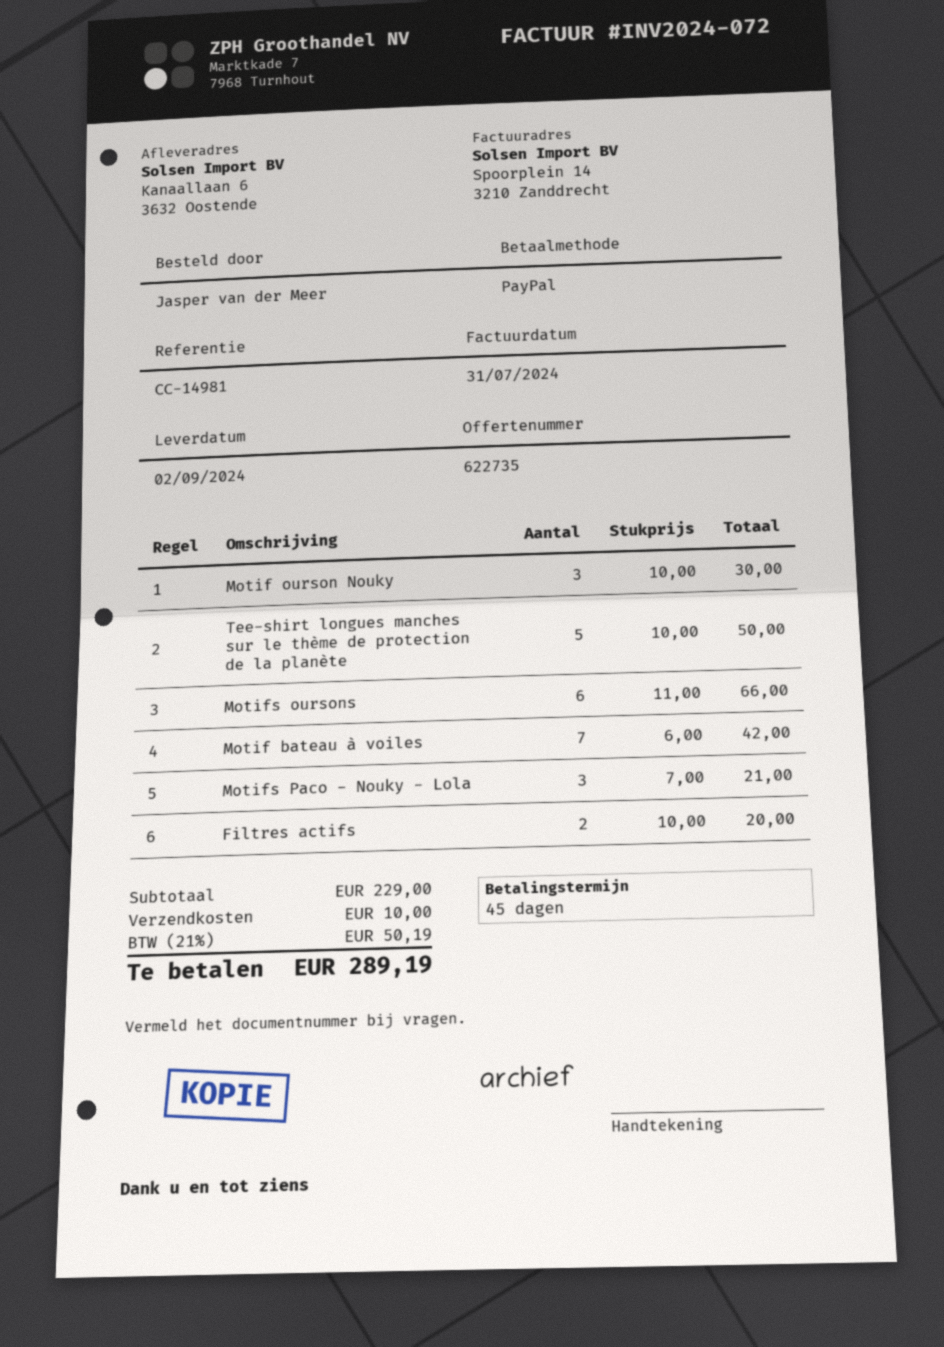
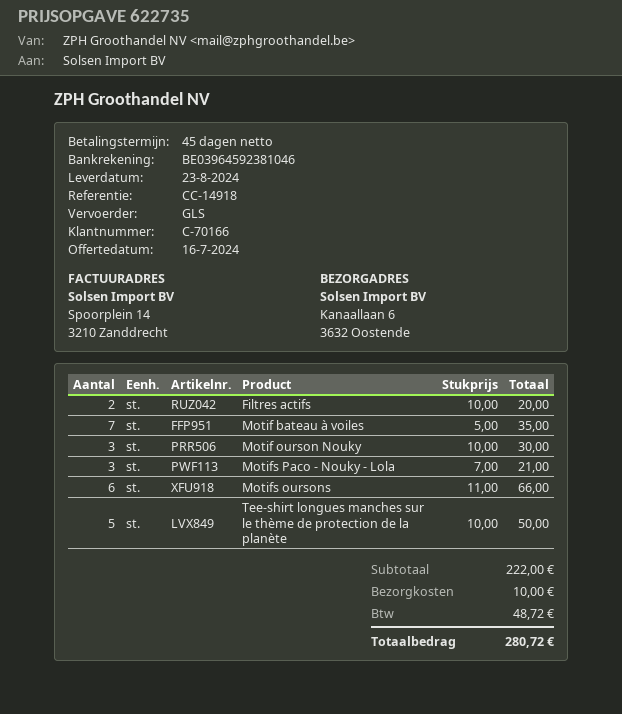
delivery date: 2024-09-02 -> 2024-08-23
reference: CC-14981 -> CC-14918
Motif bateau à voiles: 7 x 6.00 = 42.00 -> 7 x 5.00 = 35.00
subtotal: 229.00 -> 222.00
tax: 50.19 -> 48.72
total: 289.19 -> 280.72

